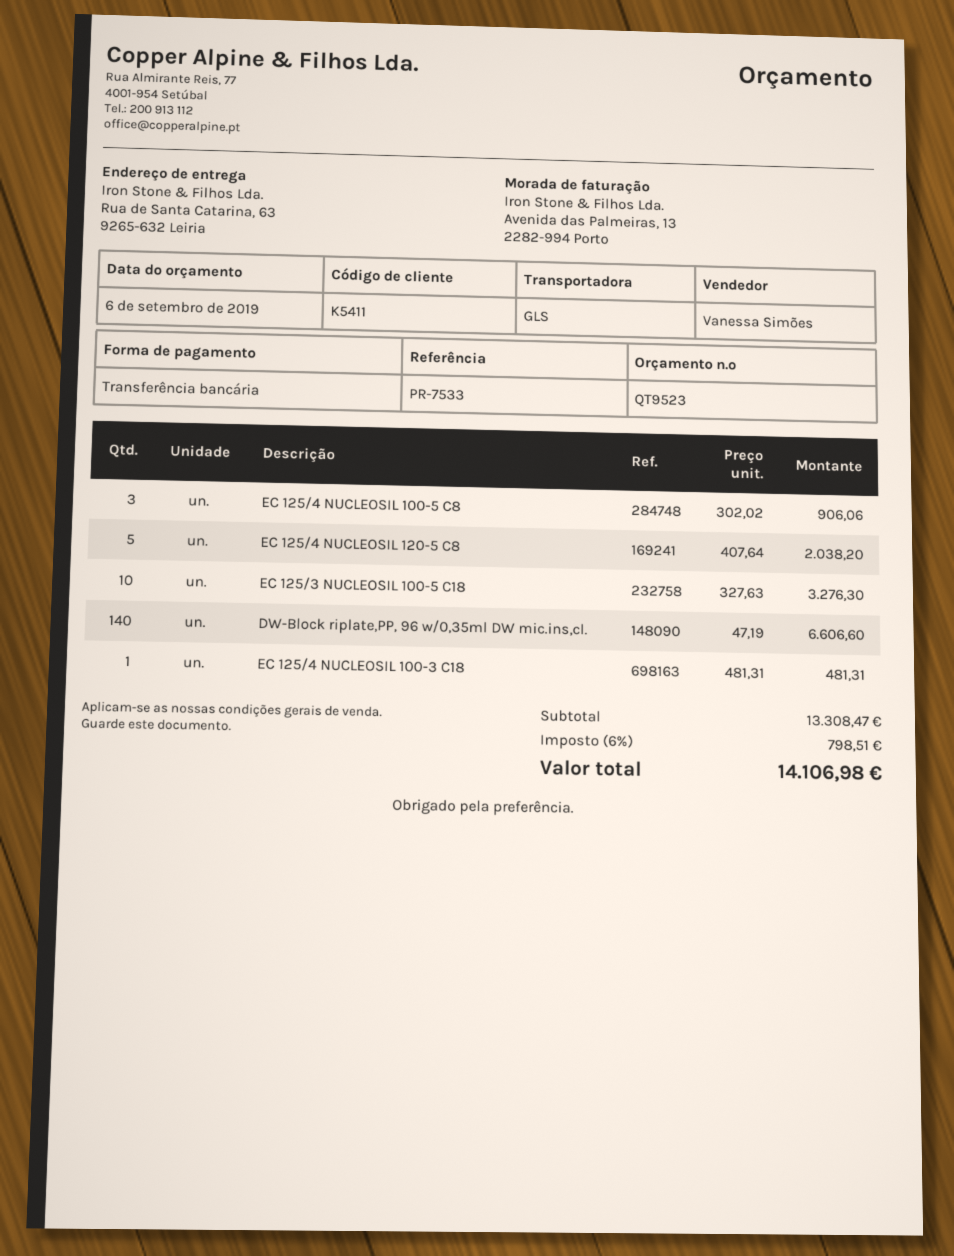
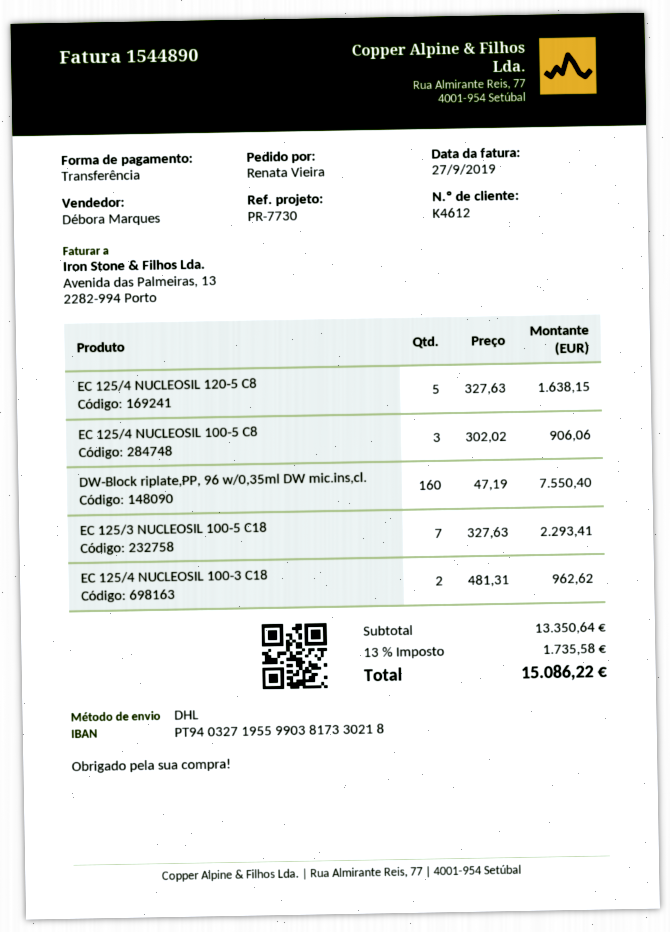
customer number: K5411 -> K4612
reference: PR-7533 -> PR-7730
sales rep: Vanessa Simões -> Débora Marques
shipping method: GLS -> DHL
EC 125/4 NUCLEOSIL 120-5 C8: 5 x 407.64 = 2038.20 -> 5 x 327.63 = 1638.15
EC 125/3 NUCLEOSIL 100-5 C18: 10 x 327.63 = 3276.30 -> 7 x 327.63 = 2293.41
DW-Block riplate,PP, 96 w/0,35ml DW mic.ins,cl.: 140 x 47.19 = 6606.60 -> 160 x 47.19 = 7550.40
EC 125/4 NUCLEOSIL 100-3 C18: 1 x 481.31 = 481.31 -> 2 x 481.31 = 962.62
subtotal: 13308.47 -> 13350.64
tax: 6% = 798.51 -> 13% = 1735.58
total: 14106.98 -> 15086.22

